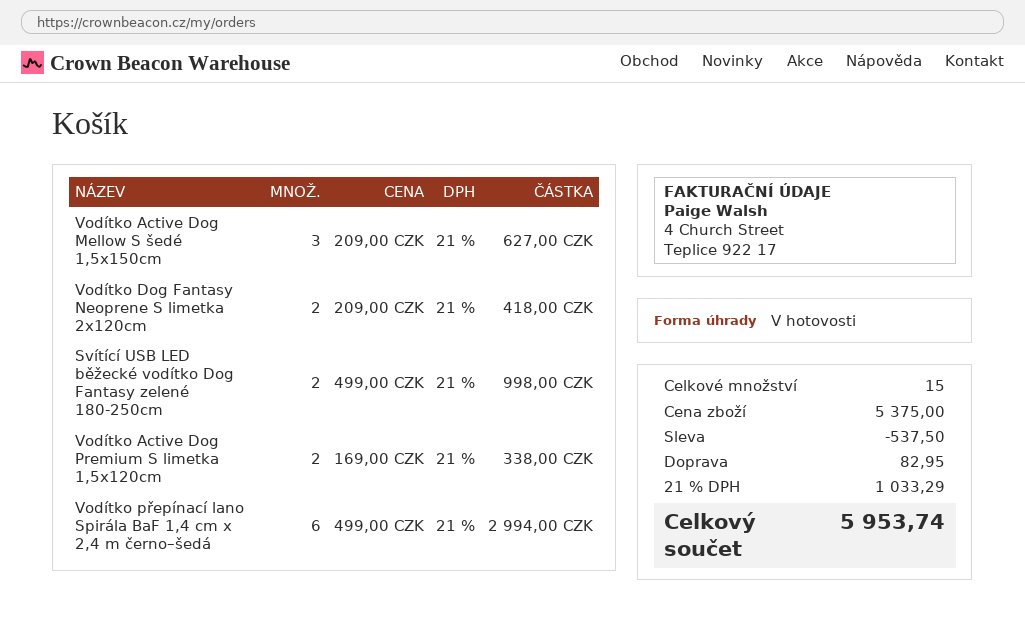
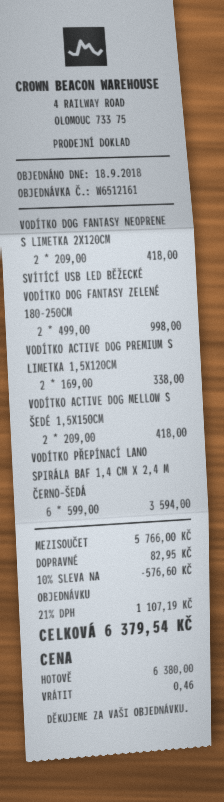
Vodítko Active Dog Mellow S šedé 1,5x150cm: 3 x 209.00 = 627.00 -> 2 x 209.00 = 418.00
Vodítko přepínací lano Spirála BaF 1,4 cm x 2,4 m černo–šedá: 6 x 499.00 = 2994.00 -> 6 x 599.00 = 3594.00
subtotal: 5375.00 -> 5766.00
discount: 537.50 -> 576.60
tax: 21% = 1033.29 -> 21% = 1107.19
total: 5953.74 -> 6379.54

